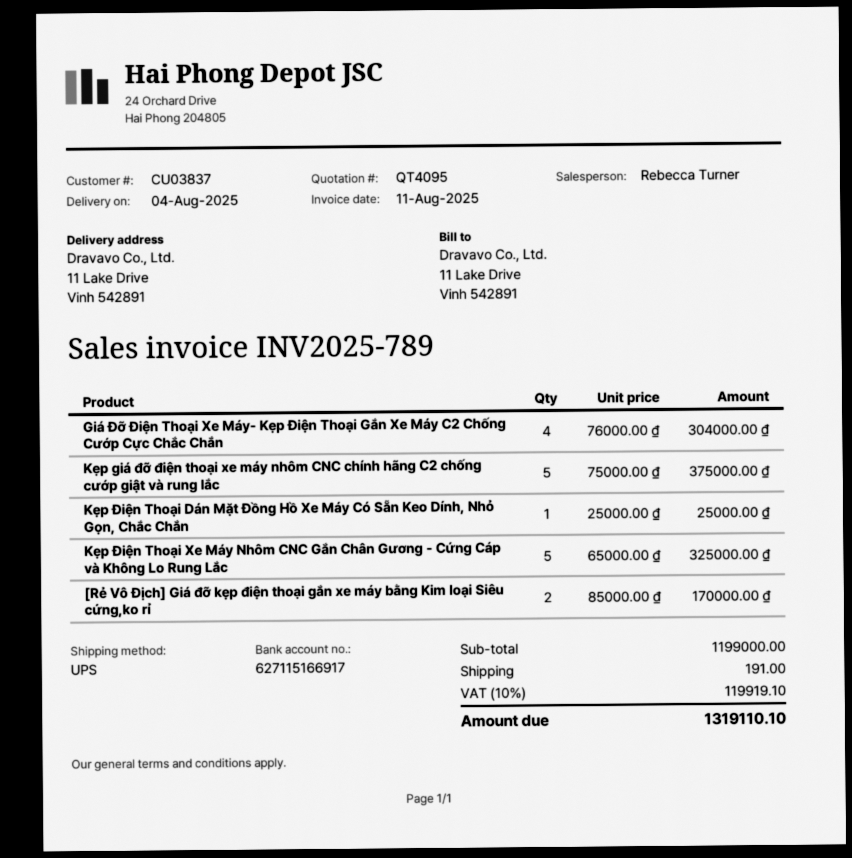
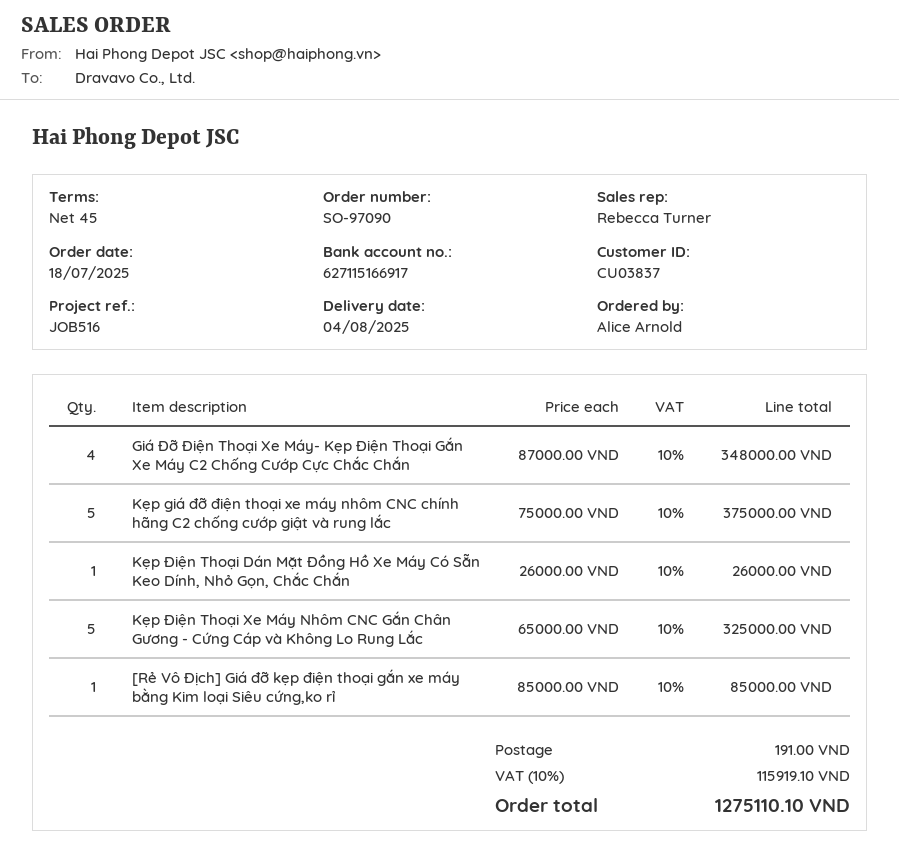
Giá Đỡ Điện Thoại Xe Máy- Kẹp Điện Thoại Gắn Xe Máy C2 Chống Cướp Cực Chắc Chắn: 4 x 76000.00 = 304000.00 -> 4 x 87000.00 = 348000.00
Kẹp Điện Thoại Dán Mặt Đồng Hồ Xe Máy Có Sẵn Keo Dính, Nhỏ Gọn, Chắc Chắn: 1 x 25000.00 = 25000.00 -> 1 x 26000.00 = 26000.00
[Rẻ Vô Địch] Giá đỡ kẹp điện thoại gắn xe máy bằng Kim loại Siêu cứng,ko rỉ: 2 x 85000.00 = 170000.00 -> 1 x 85000.00 = 85000.00
tax: 10% = 119919.10 -> 10% = 115919.10
total: 1319110.10 -> 1275110.10

